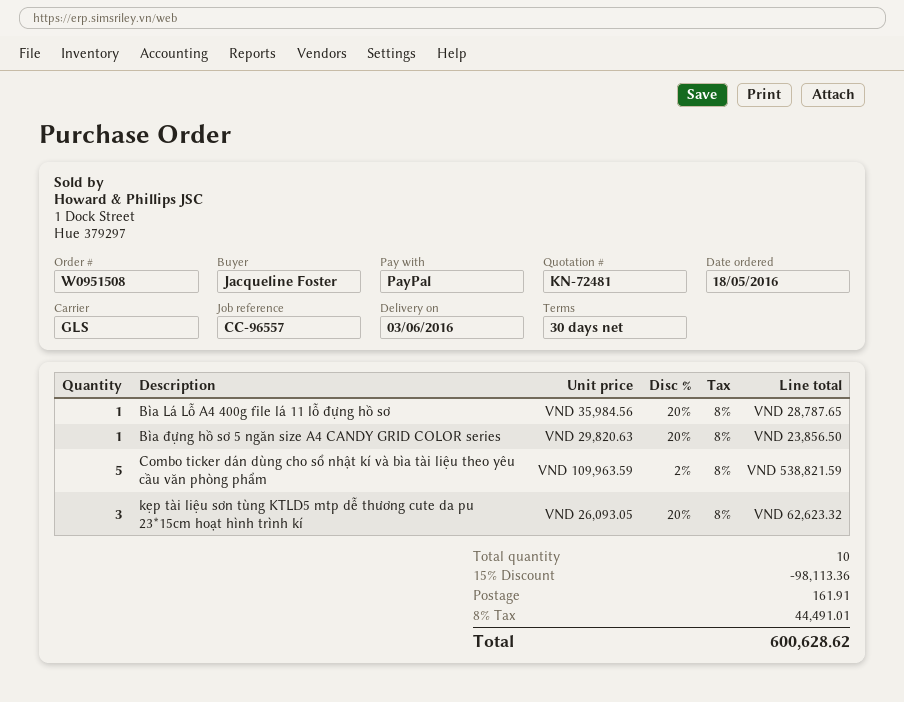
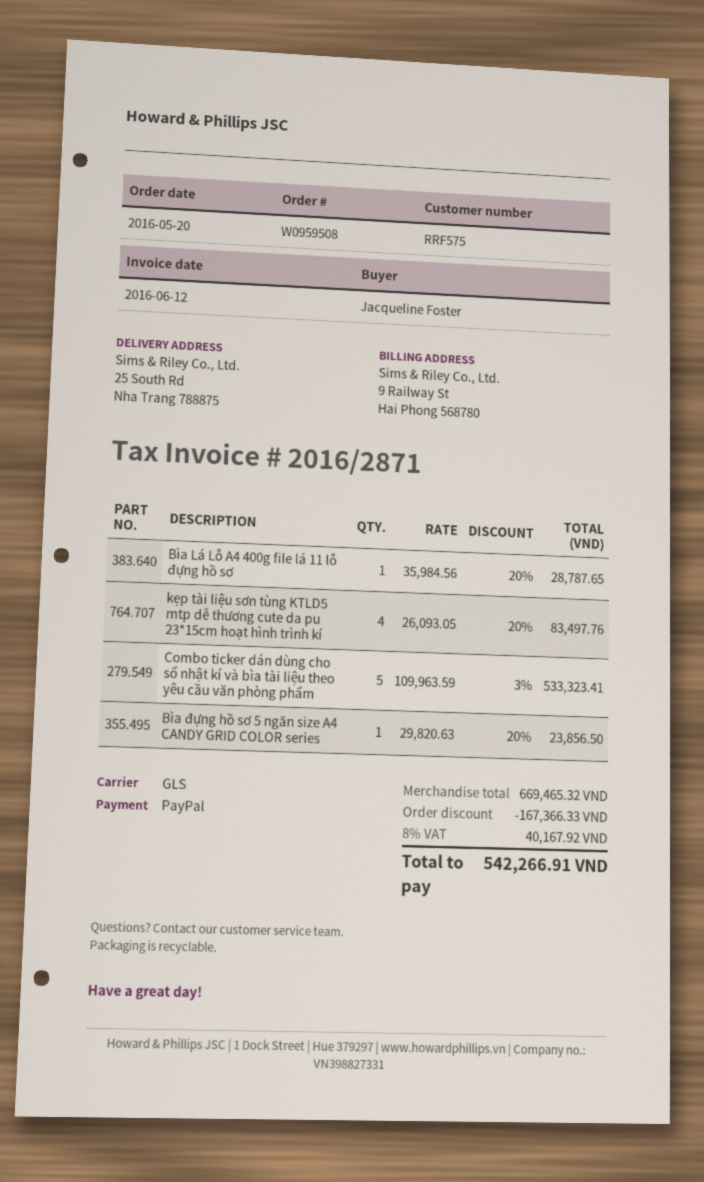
order number: W0951508 -> W0959508
order date: 2016-05-18 -> 2016-05-20
Combo ticker dán dùng cho sổ nhật kí và bìa tài liệu theo yêu cầu văn phòng phẩm: 5 x 109963.59 - 2% = 538821.59 -> 5 x 109963.59 - 3% = 533323.41
kẹp tài liệu sơn tùng KTLD5 mtp dễ thương cute da pu 23*15cm hoạt hình trình kí: 3 x 26093.05 - 20% = 62623.32 -> 4 x 26093.05 - 20% = 83497.76
discount: 98113.36 -> 167366.33
shipping: 161.91 -> none
tax: 8% = 44491.01 -> 8% = 40167.92
total: 600628.62 -> 542266.91

